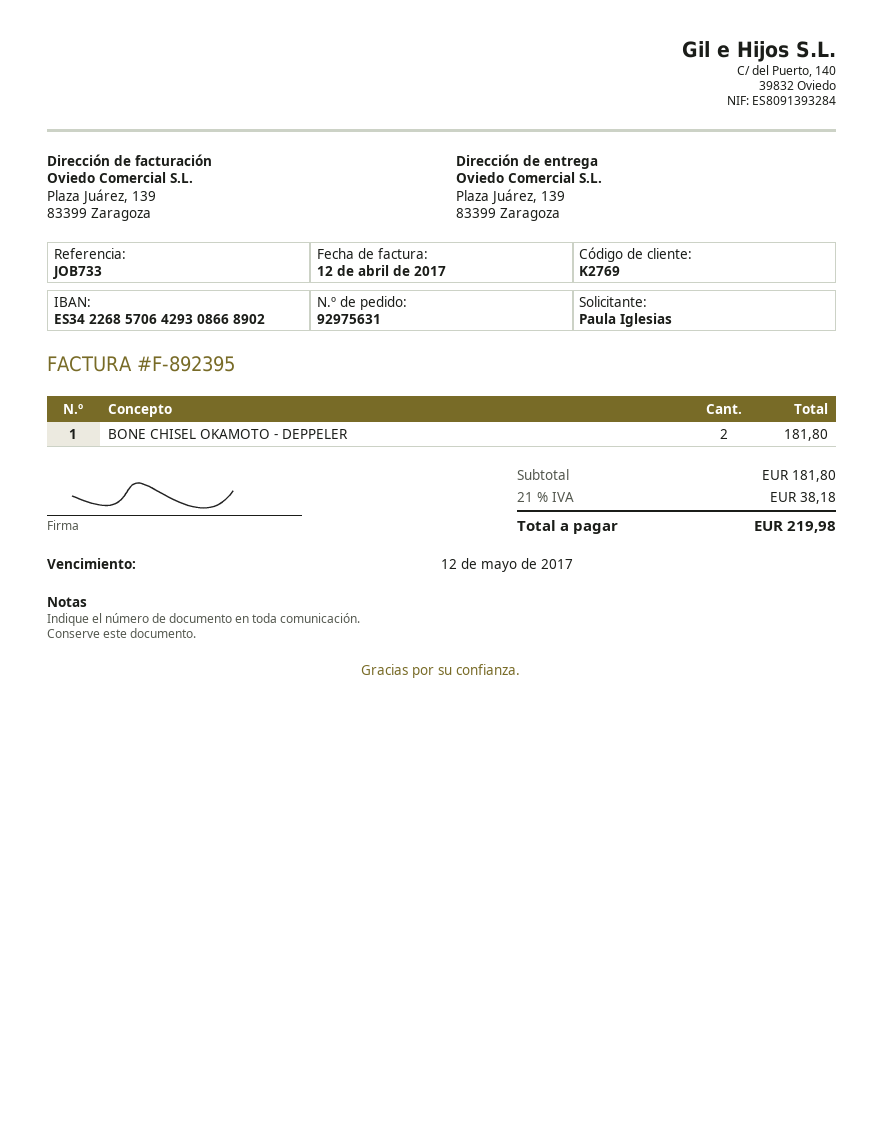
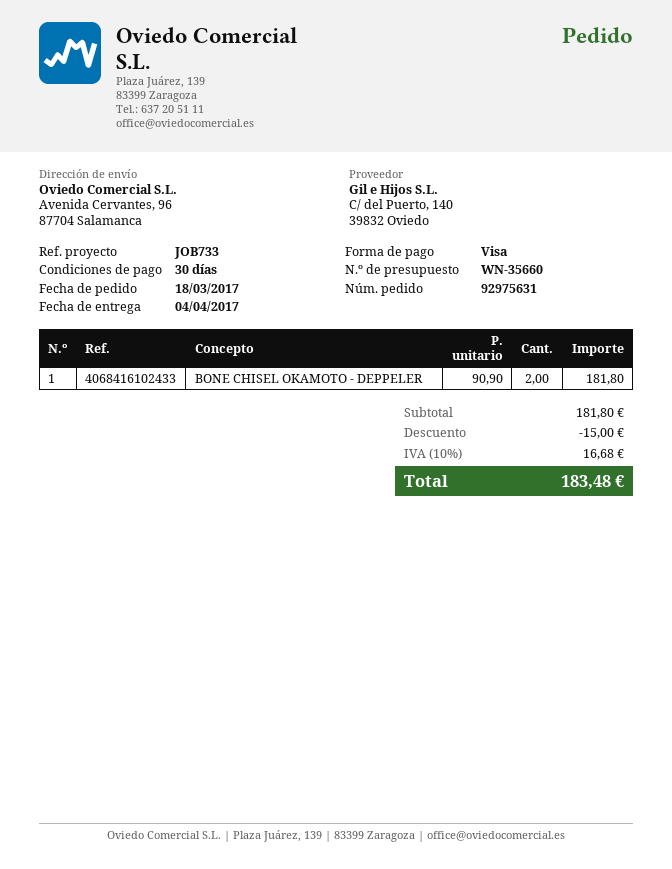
ship to: Plaza Juárez, 139, 83399 Zaragoza -> Avenida Cervantes, 96, 87704 Salamanca
discount: none -> 15.00
tax: 21% = 38.18 -> 10% = 16.68
total: 219.98 -> 183.48

